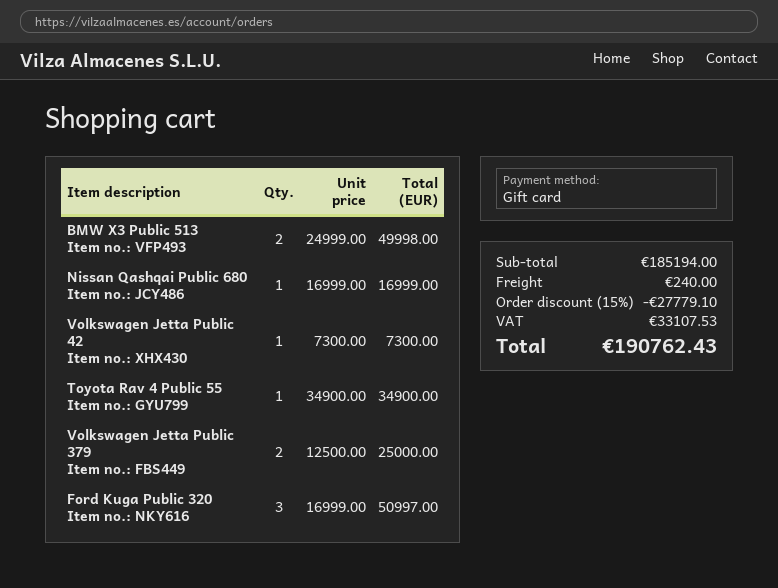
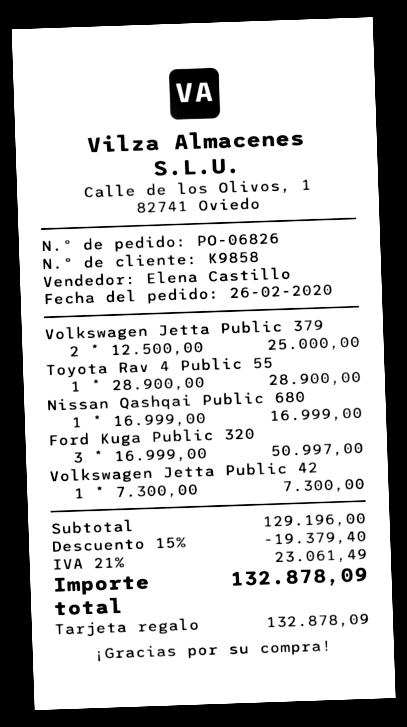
BMW X3 Public 513: 2 x 24999.00 = 49998.00 -> none
Toyota Rav 4 Public 55: 1 x 34900.00 = 34900.00 -> 1 x 28900.00 = 28900.00
subtotal: 185194.00 -> 129196.00
discount: 15% = 27779.10 -> 15% = 19379.40
shipping: 240.00 -> none
tax: 33107.53 -> 23061.49
total: 190762.43 -> 132878.09

